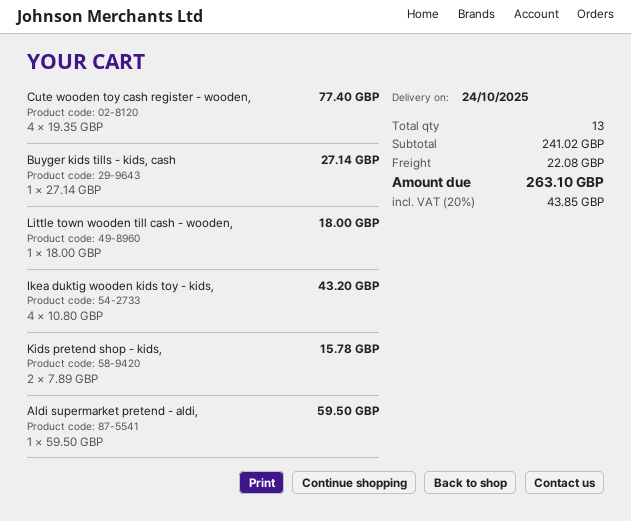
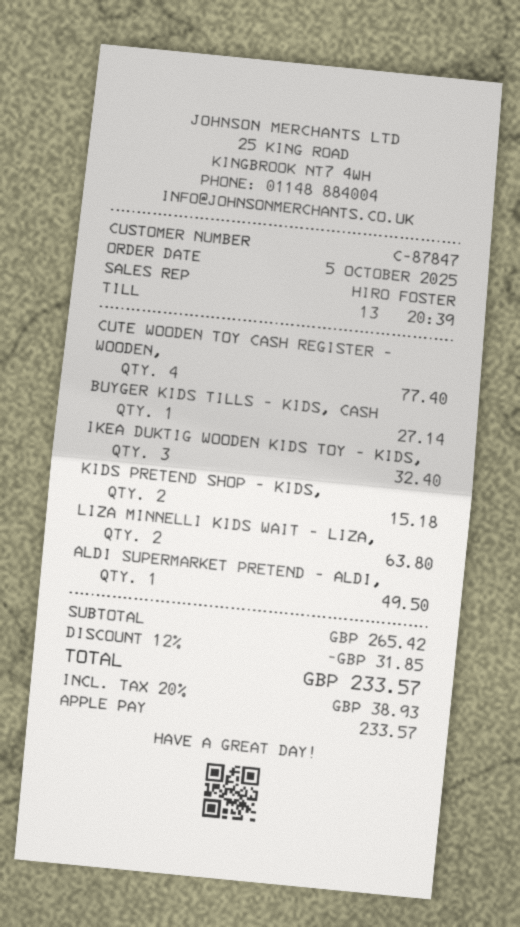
Little town wooden till cash - wooden,: 1 for 18.00 -> none
Ikea duktig wooden kids toy - kids,: 4 for 43.20 -> 3 for 32.40
Kids pretend shop - kids,: 2 for 15.78 -> 2 for 15.18
Aldi supermarket pretend - aldi,: 1 for 59.50 -> 1 for 49.50
LIZA MINNELLI KIDS WAIT - LIZA,: none -> 2 for 63.80
subtotal: 241.02 -> 265.42
discount: none -> 12% = 31.85
shipping: 22.08 -> none
tax: 20% = 43.85 -> 20% = 38.93
total: 263.10 -> 233.57

